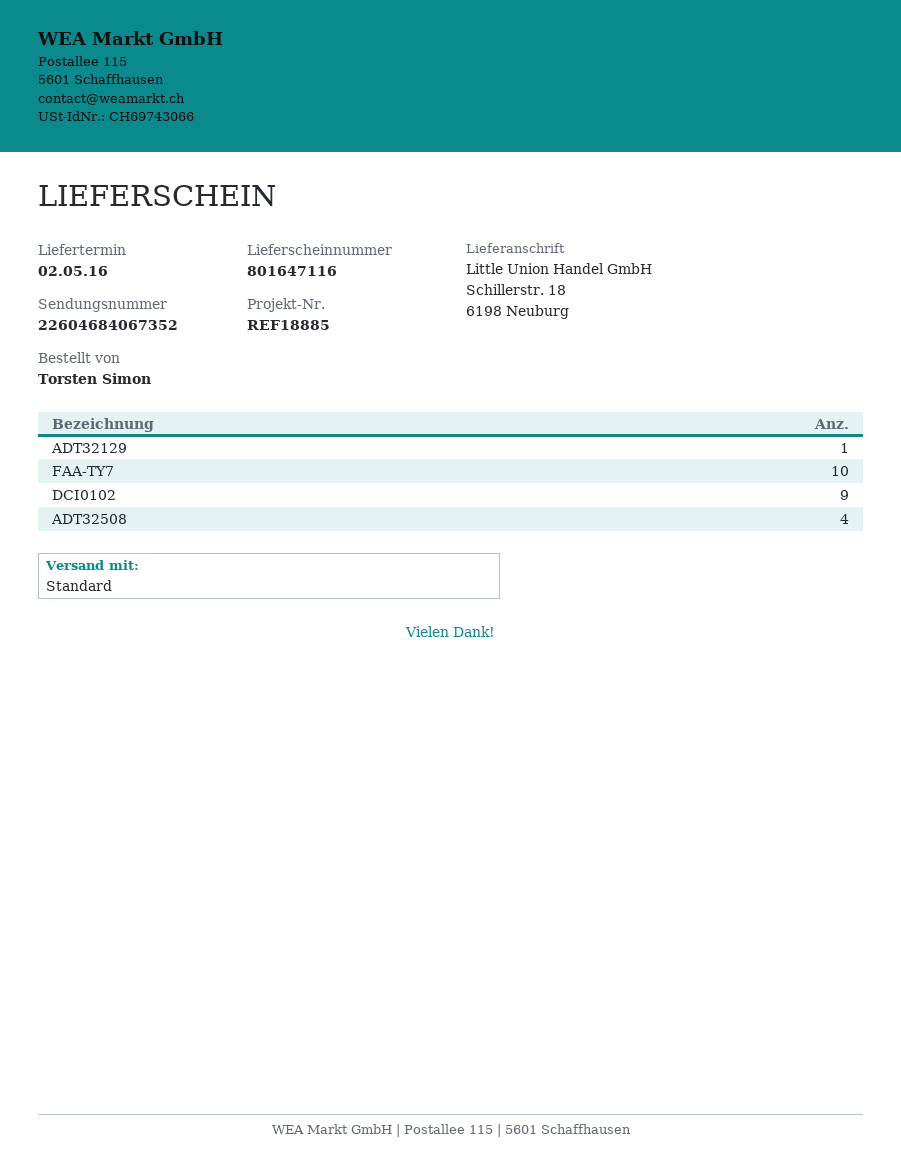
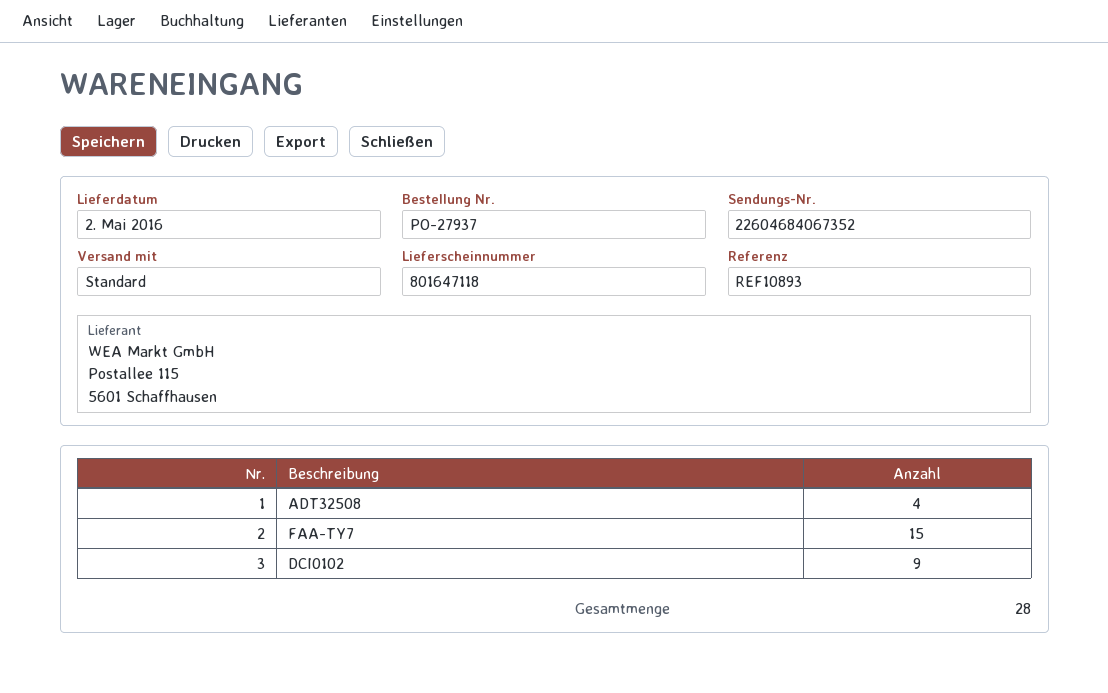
delivery note number: 801647116 -> 801647118
reference: REF18885 -> REF10893
ADT32129: 1 -> none
FAA-TY7: 10 -> 15

